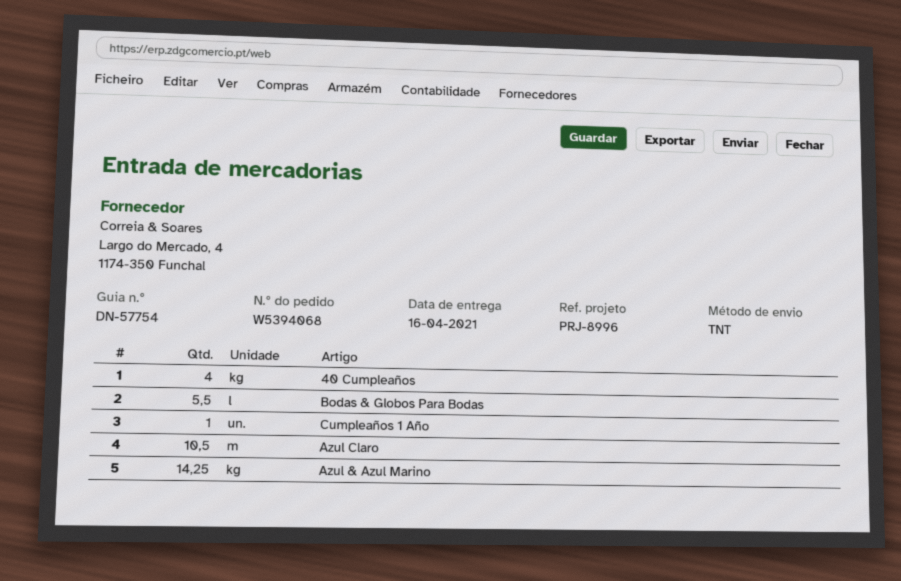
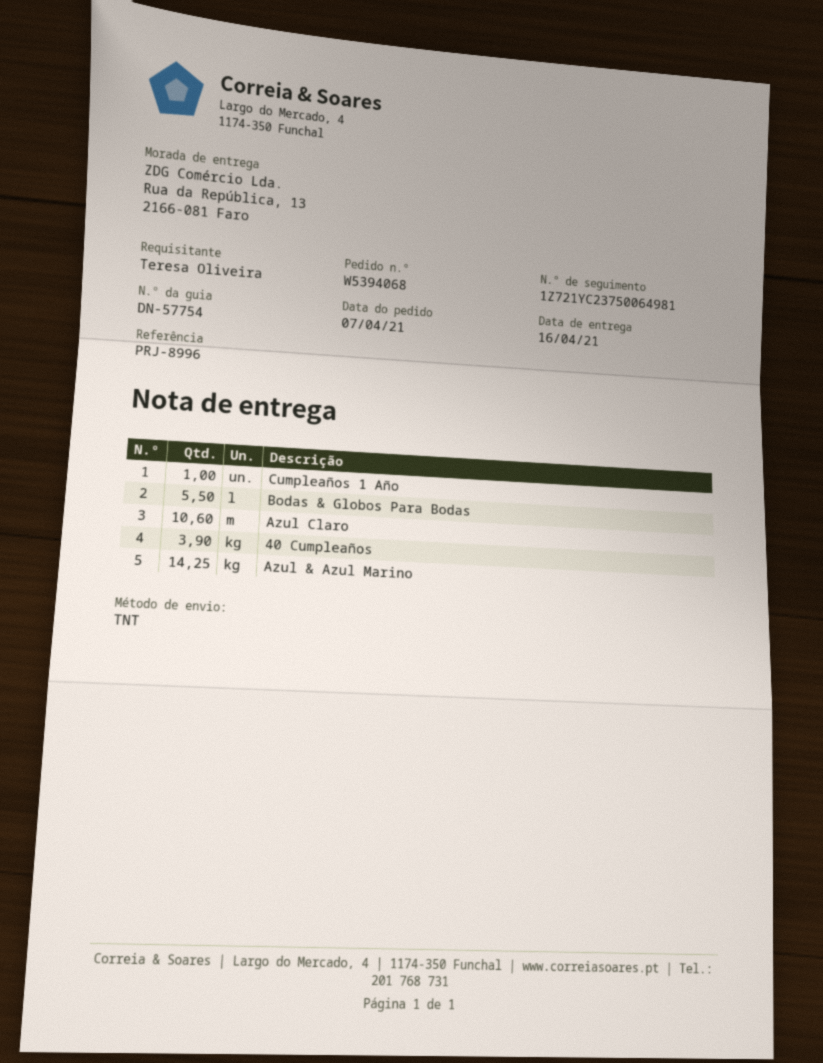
40 Cumpleaños: 4 -> 3.9
Azul Claro: 10.5 -> 10.6

